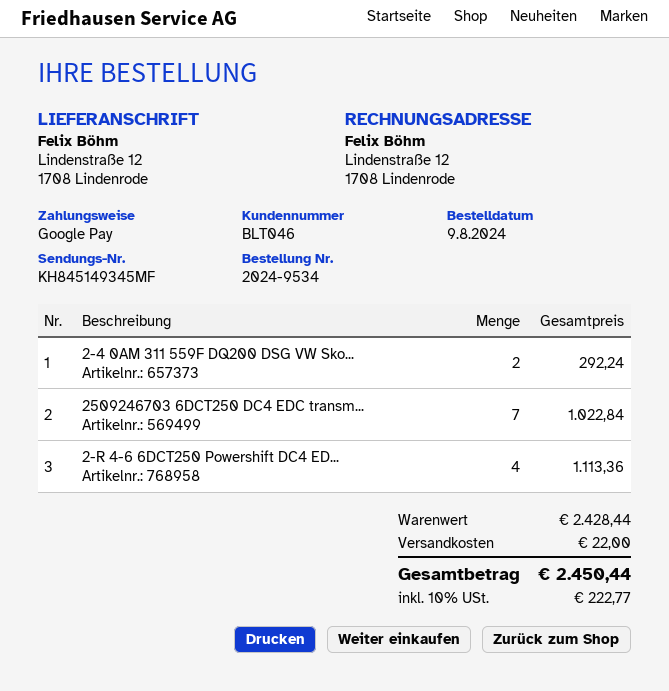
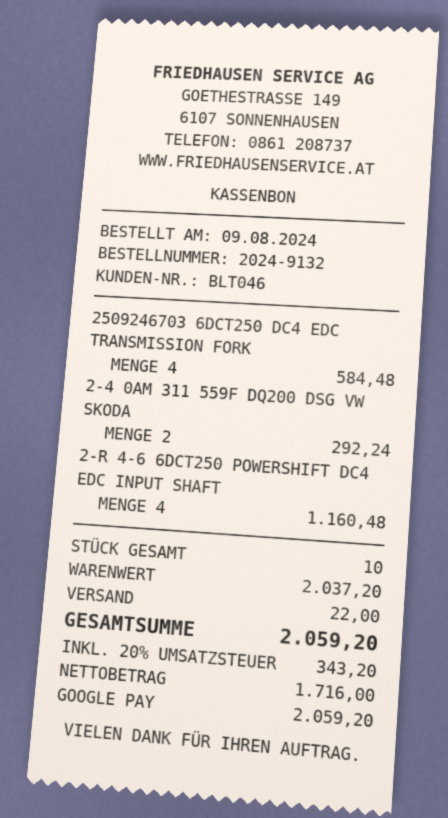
order number: 2024-9534 -> 2024-9132
2509246703 6DCT250 DC4 EDC transm...: 7 for 1022.84 -> 4 for 584.48
2-R 4-6 6DCT250 Powershift DC4 ED...: 4 for 1113.36 -> 4 for 1160.48
subtotal: 2428.44 -> 2037.20
tax: 10% = 222.77 -> 20% = 343.20
total: 2450.44 -> 2059.20

